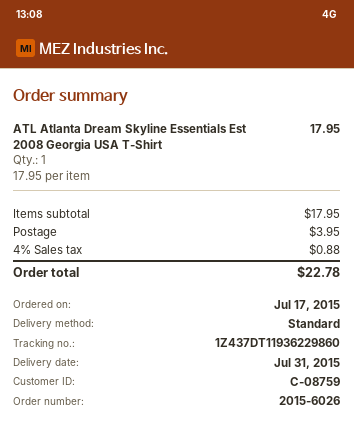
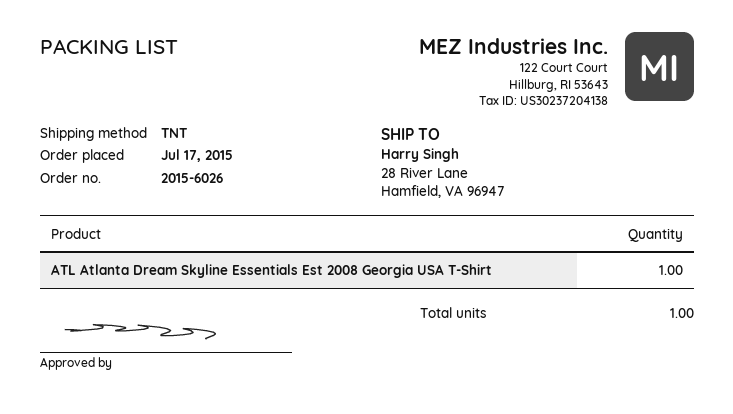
shipping method: standard -> TNT

